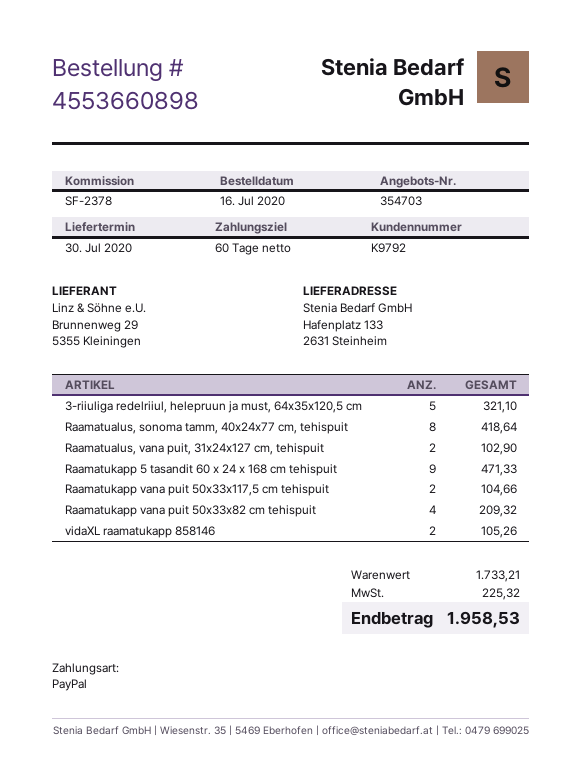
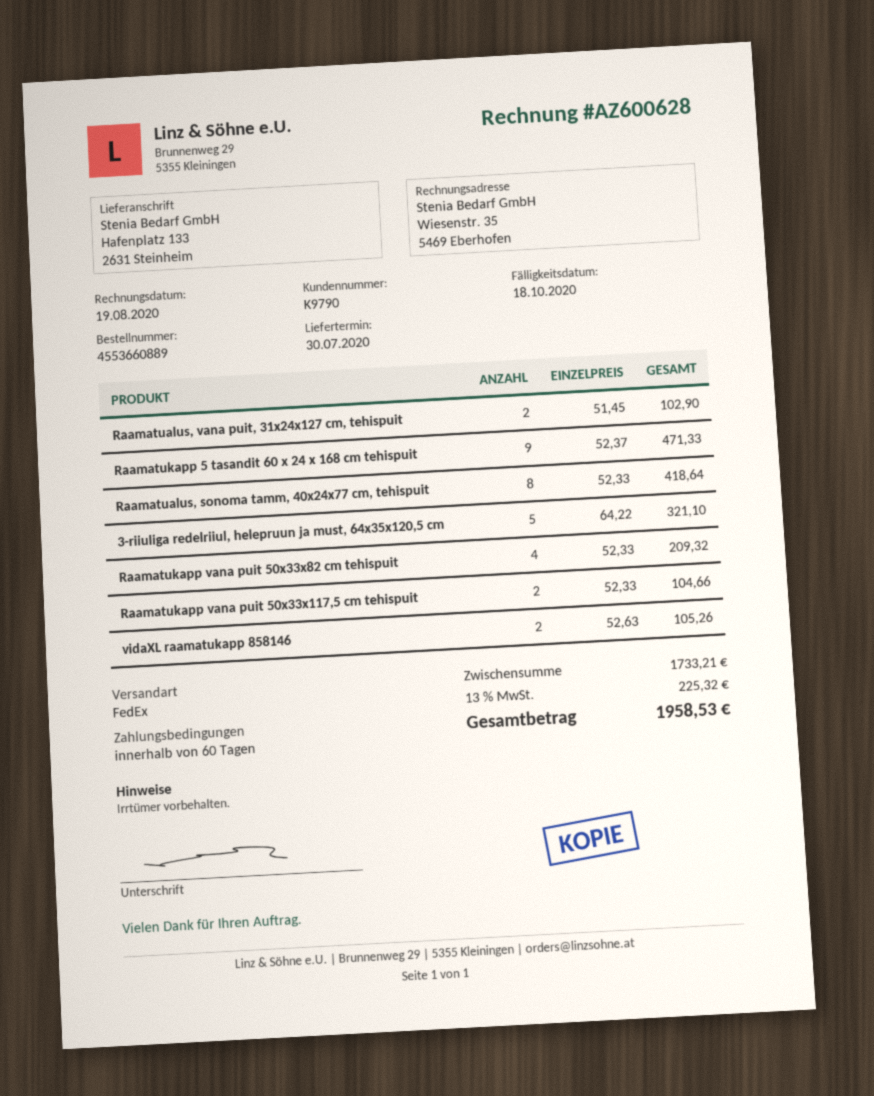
order number: 4553660898 -> 4553660889
customer number: K9792 -> K9790

